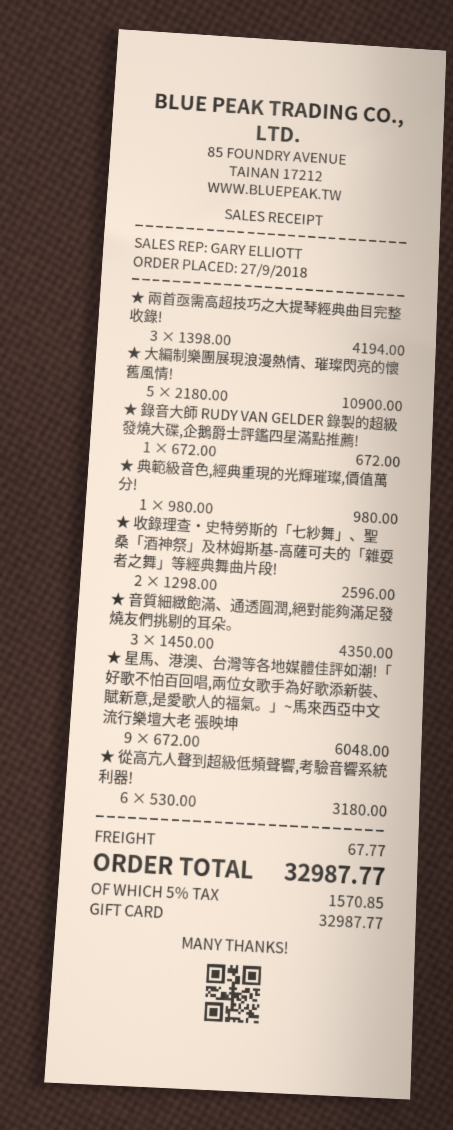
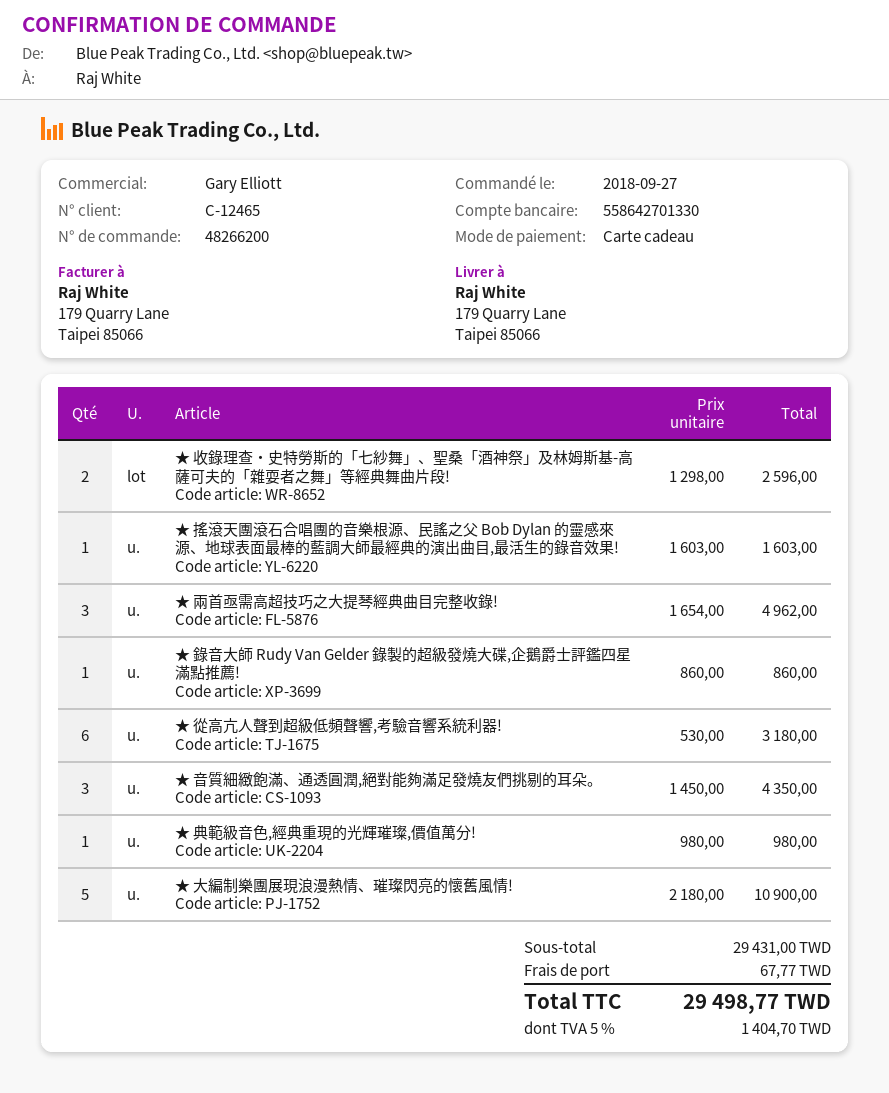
★ 兩首亟需高超技巧之大提琴經典曲目完整收錄!: 3 x 1398.00 = 4194.00 -> 3 x 1654.00 = 4962.00
★ 錄音大師 RUDY VAN GELDER 錄製的超級發燒大碟,企鵝爵士評鑑四星滿點推薦!: 1 x 672.00 = 672.00 -> 1 x 860.00 = 860.00
★ 星馬、港澳、台灣等各地媒體佳評如潮!「好歌不怕百回唱,兩位女歌手為好歌添新裝、賦新意,是愛歌人的福氣。」~馬來西亞中文流行樂壇大老 張映坤: 9 x 672.00 = 6048.00 -> none
★ 搖滾天團滾石合唱團的音樂根源、民謠之父 Bob Dylan 的靈感來源、地球表面最棒的藍調大師最經典的演出曲目,最活生的錄音效果!: none -> 1 x 1603.00 = 1603.00
tax: 5% = 1570.85 -> 5% = 1404.70
total: 32987.77 -> 29498.77

